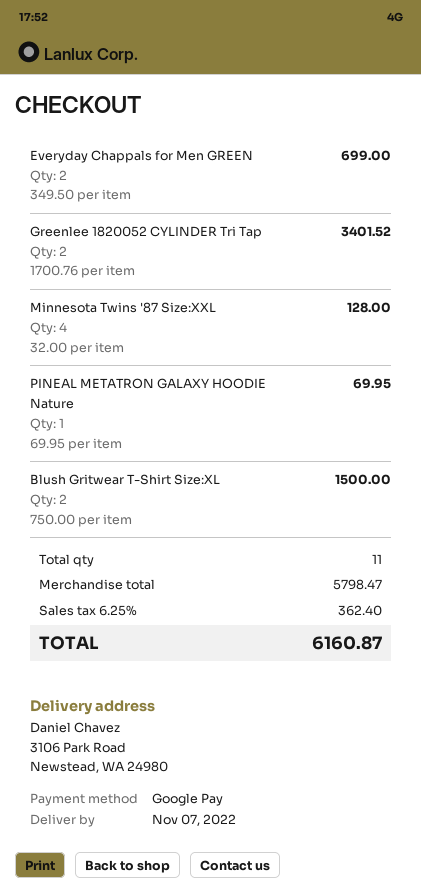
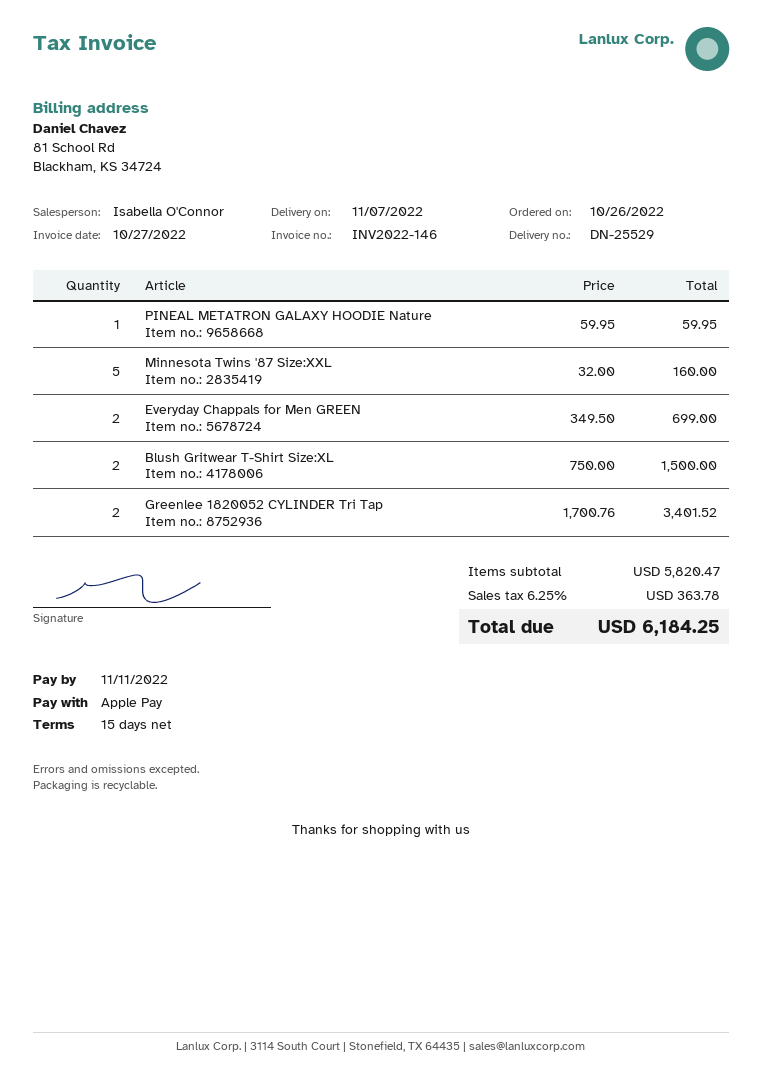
payment method: Google Pay -> Apple Pay
Minnesota Twins '87 Size:XXL: 4 x 32.00 = 128.00 -> 5 x 32.00 = 160.00
PINEAL METATRON GALAXY HOODIE Nature: 1 x 69.95 = 69.95 -> 1 x 59.95 = 59.95
subtotal: 5798.47 -> 5820.47
tax: 6.25% = 362.40 -> 6.25% = 363.78
total: 6160.87 -> 6184.25

